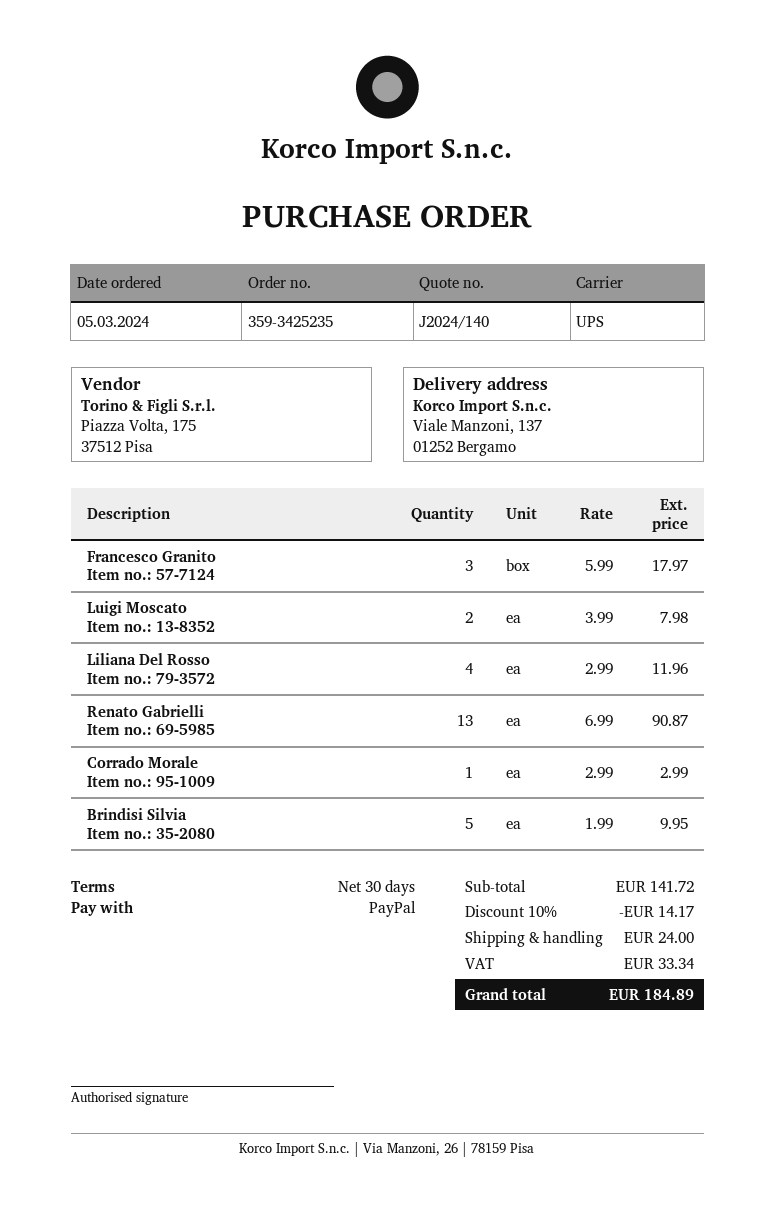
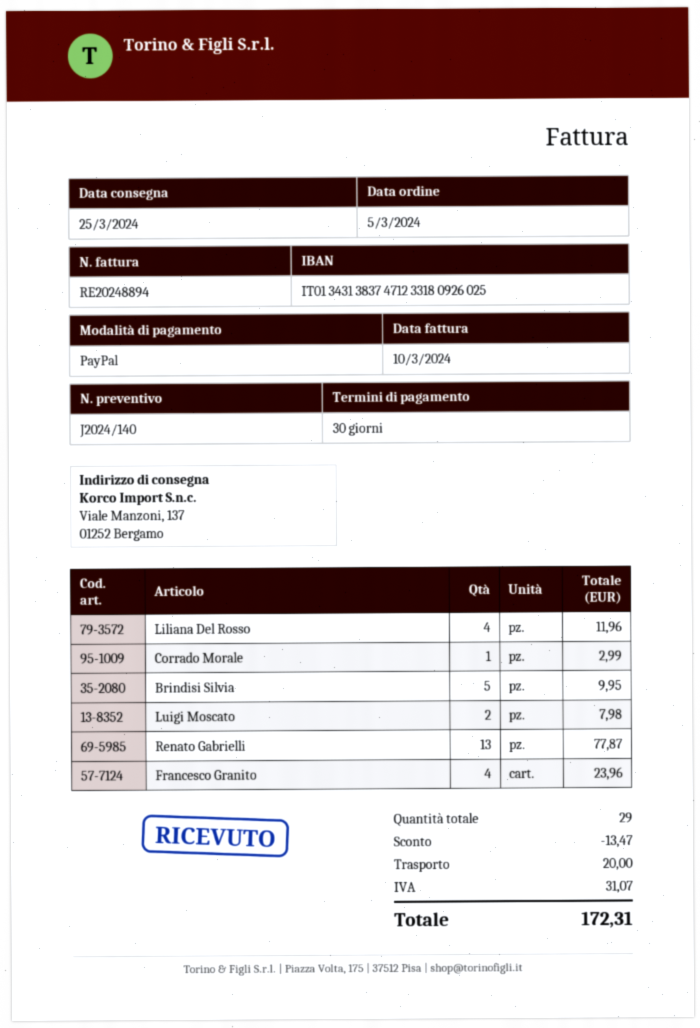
Francesco Granito: 3 for 17.97 -> 4 for 23.96
Renato Gabrielli: 13 for 90.87 -> 13 for 77.87
discount: 14.17 -> 13.47
shipping: 24.00 -> 20.00
tax: 33.34 -> 31.07
total: 184.89 -> 172.31

